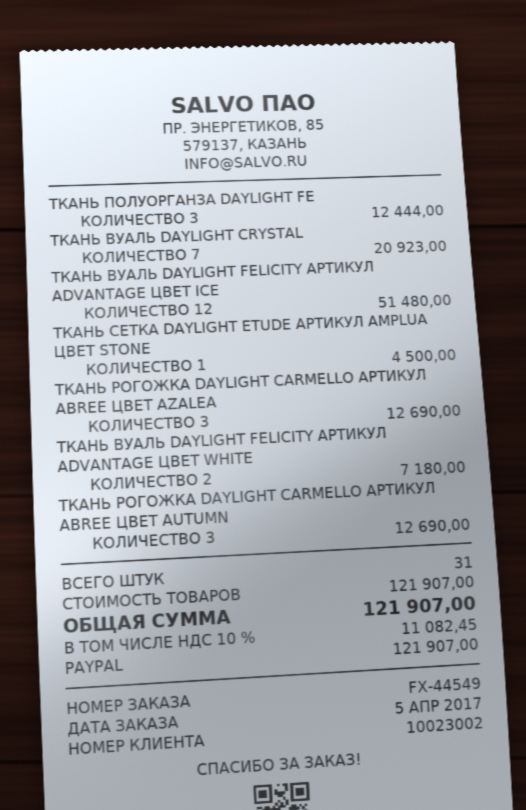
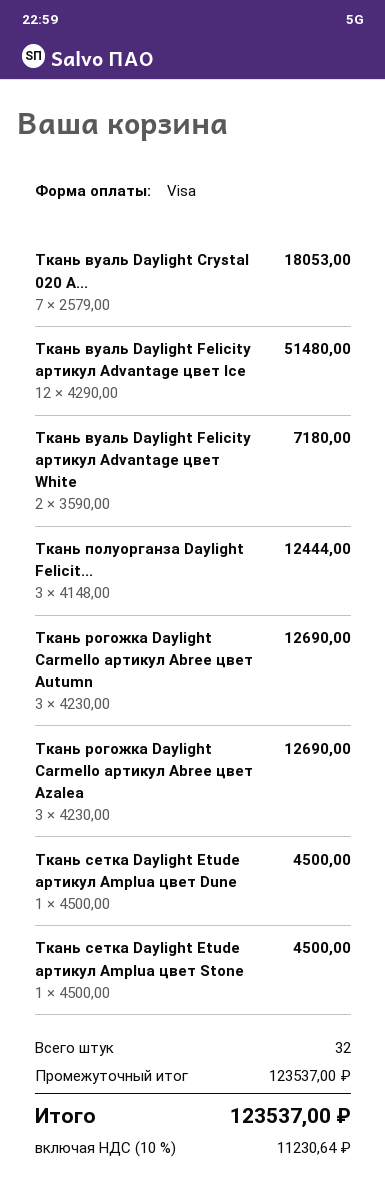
payment method: PayPal -> Visa
ТКАНЬ ВУАЛЬ DAYLIGHT CRYSTAL: 7 for 20923.00 -> 7 for 18053.00
Ткань сетка Daylight Etude артикул Amplua цвет Dune: none -> 1 for 4500.00
total quantity: 31 -> 32
subtotal: 121907.00 -> 123537.00
tax: 10% = 11082.45 -> 10% = 11230.64
total: 121907.00 -> 123537.00

